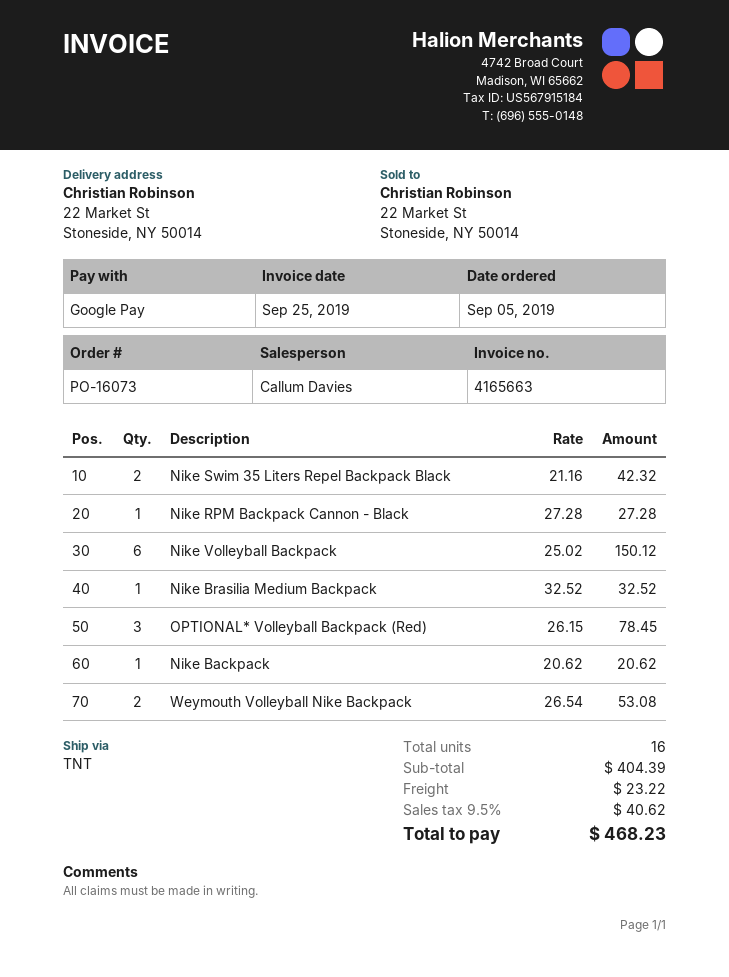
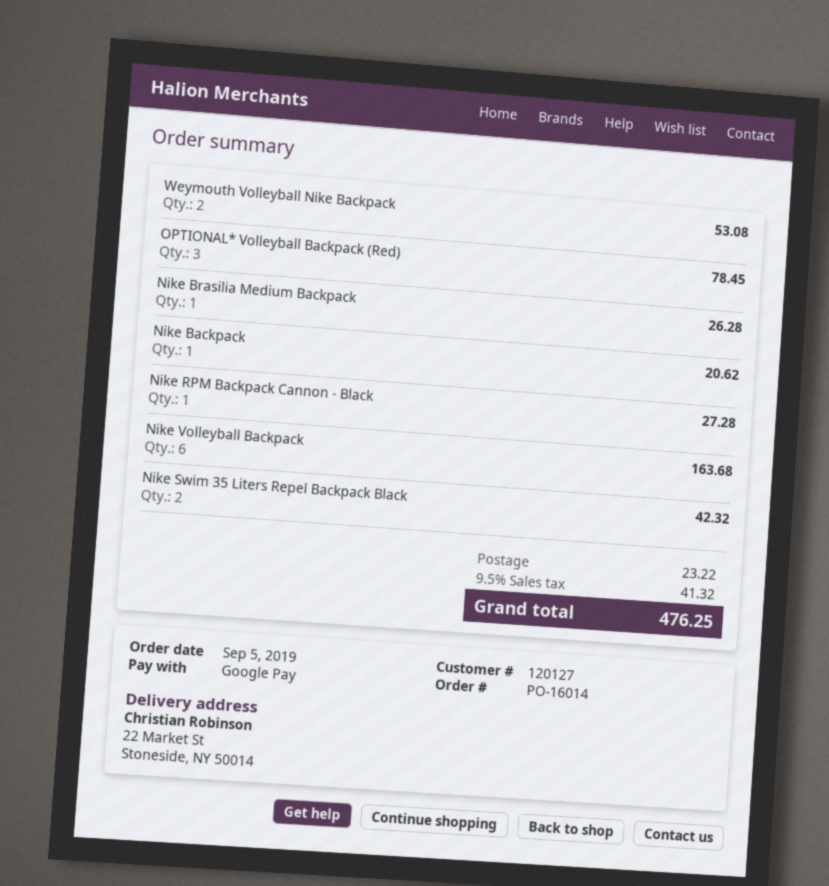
order number: PO-16073 -> PO-16014
Nike Volleyball Backpack: 6 for 150.12 -> 6 for 163.68
Nike Brasilia Medium Backpack: 1 for 32.52 -> 1 for 26.28
tax: 9.5% = 40.62 -> 9.5% = 41.32
total: 468.23 -> 476.25

